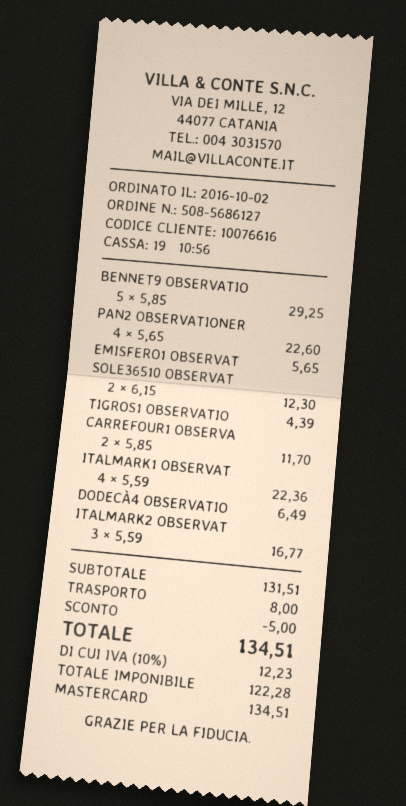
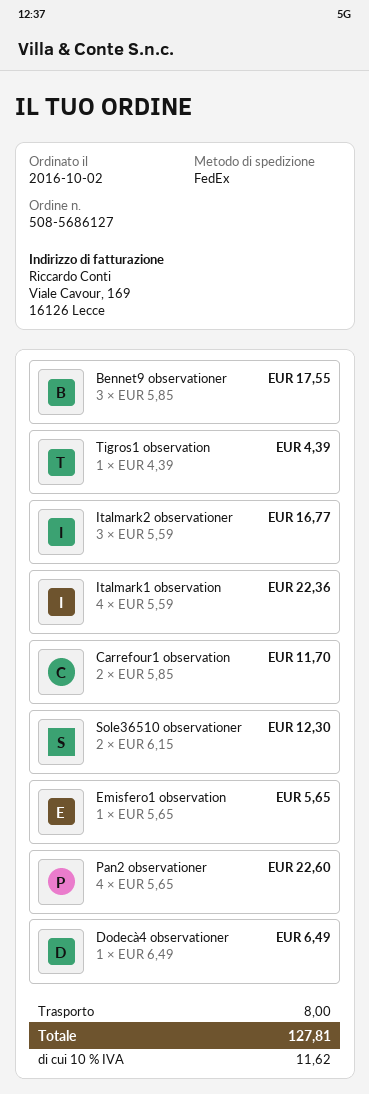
BENNET9 OBSERVATIO: 5 x 5.85 = 29.25 -> 3 x 5.85 = 17.55
discount: 5.00 -> none
tax: 10% = 12.23 -> 10% = 11.62
total: 134.51 -> 127.81

